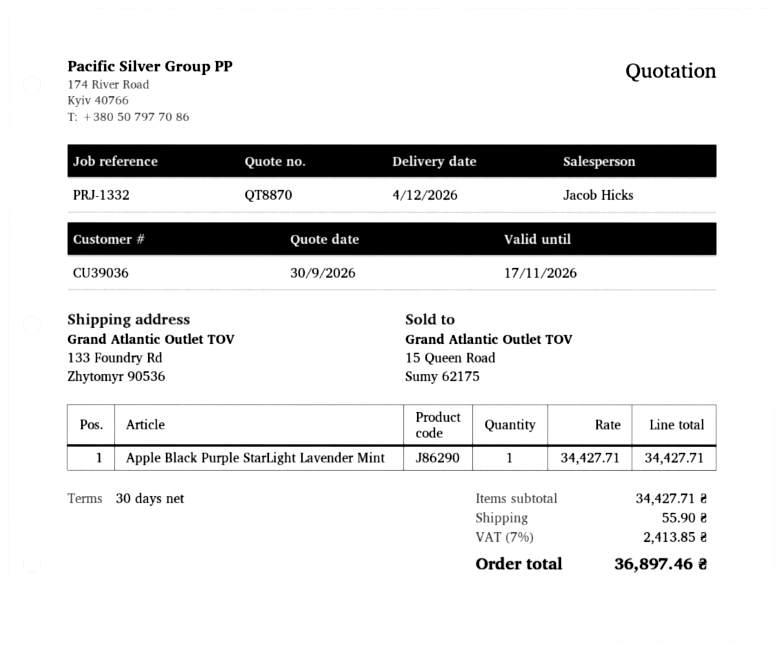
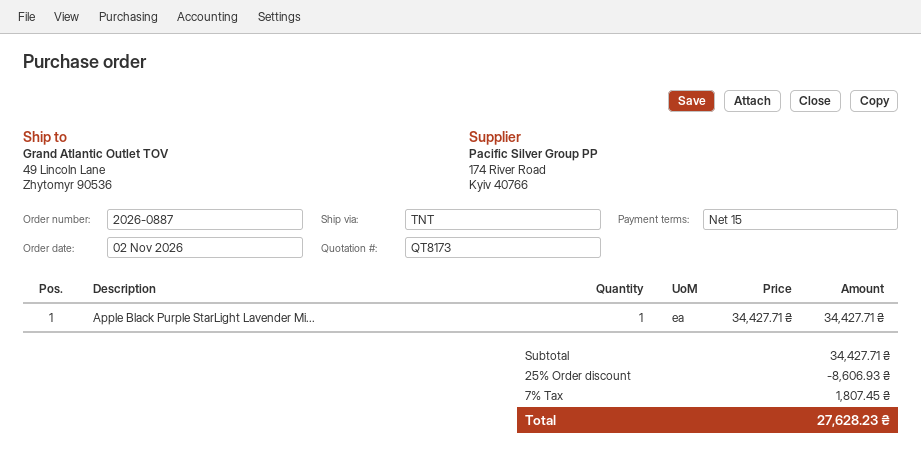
quote number: QT8870 -> QT8173
payment terms: 30 days -> 15 days
ship to: 133 Foundry Rd, Zhytomyr 90536 -> 49 Lincoln Lane, Zhytomyr 90536
discount: none -> 25% = 8606.93
shipping: 55.90 -> none
tax: 7% = 2413.85 -> 7% = 1807.45
total: 36897.46 -> 27628.23

